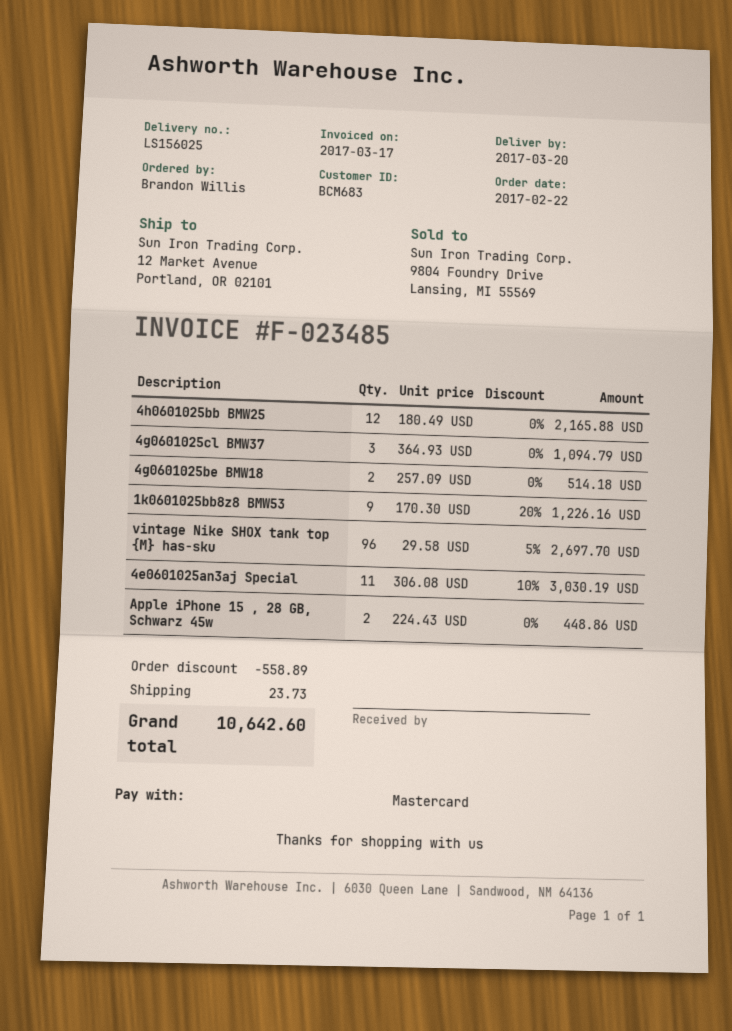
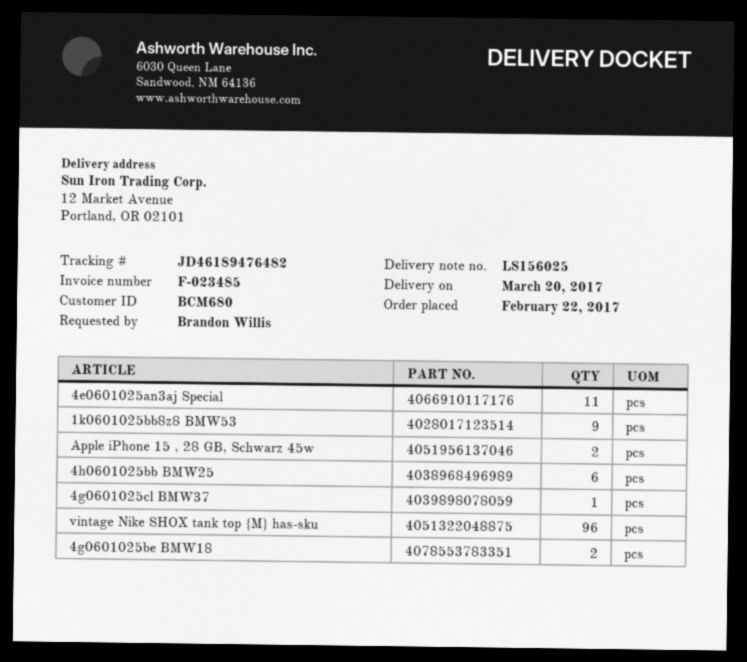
customer number: BCM683 -> BCM680
4h0601025bb BMW25: 12 -> 6
4g0601025cl BMW37: 3 -> 1

